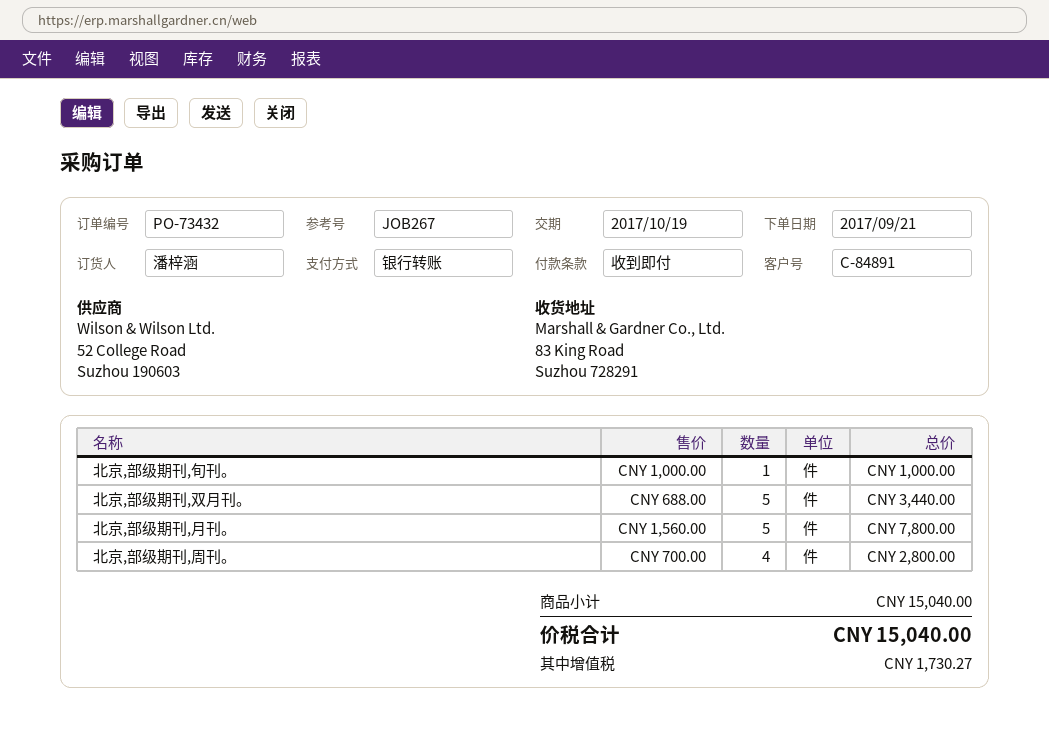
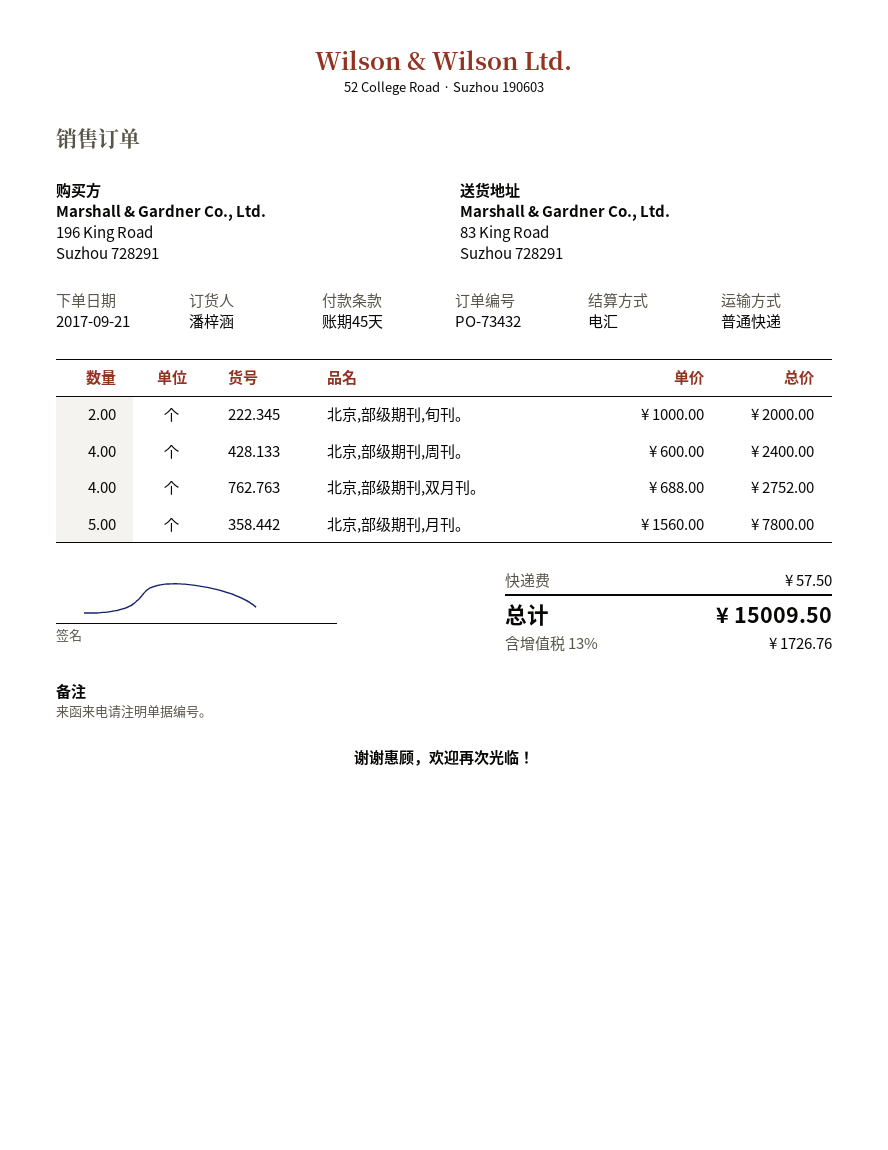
payment terms: on receipt -> 45 days
北京,部级期刊,旬刊。: 1 x 1000.00 = 1000.00 -> 2 x 1000.00 = 2000.00
北京,部级期刊,双月刊。: 5 x 688.00 = 3440.00 -> 4 x 688.00 = 2752.00
北京,部级期刊,周刊。: 4 x 700.00 = 2800.00 -> 4 x 600.00 = 2400.00
shipping: none -> 57.50
tax: 1730.27 -> 1726.76
total: 15040.00 -> 15009.50

